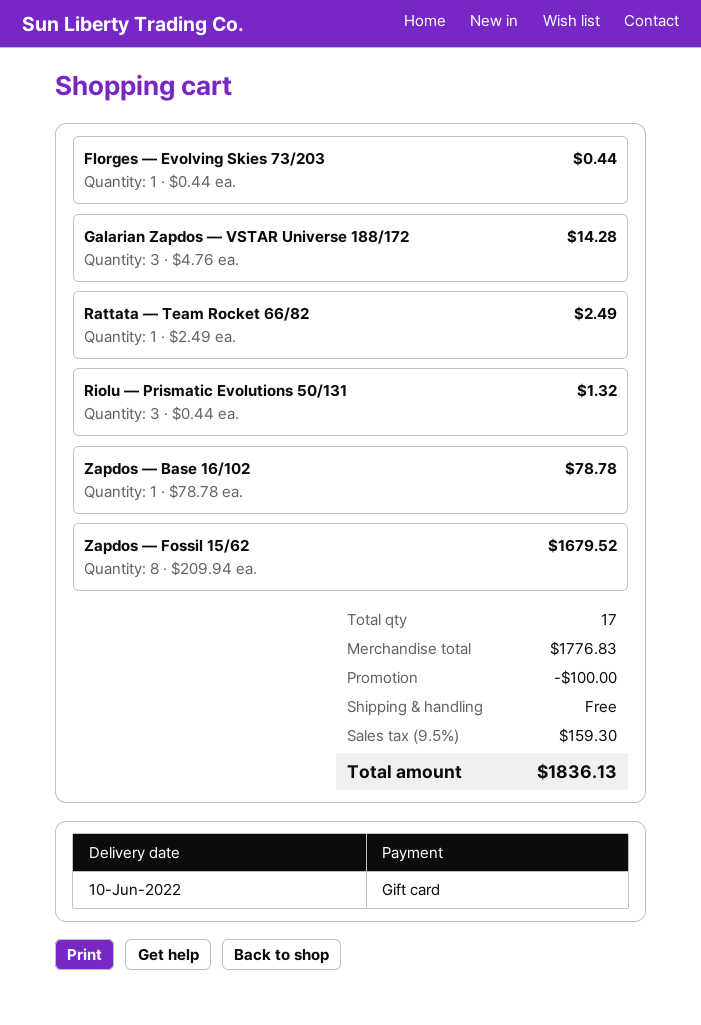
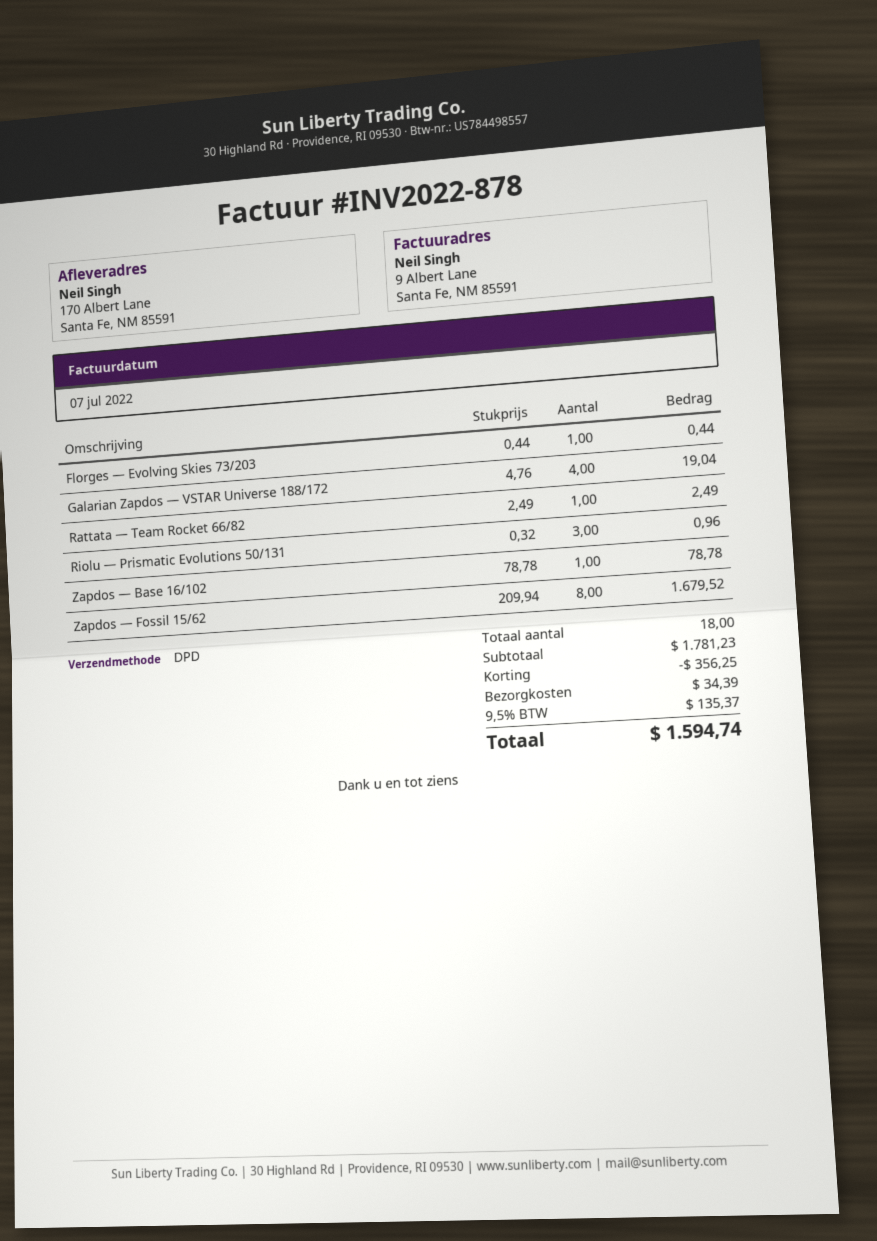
Galarian Zapdos — VSTAR Universe 188/172: 3 x 4.76 = 14.28 -> 4 x 4.76 = 19.04
Riolu — Prismatic Evolutions 50/131: 3 x 0.44 = 1.32 -> 3 x 0.32 = 0.96
total quantity: 17 -> 18
subtotal: 1776.83 -> 1781.23
discount: 100.00 -> 356.25
shipping: 0.00 -> 34.39
tax: 9.5% = 159.30 -> 9.5% = 135.37
total: 1836.13 -> 1594.74

